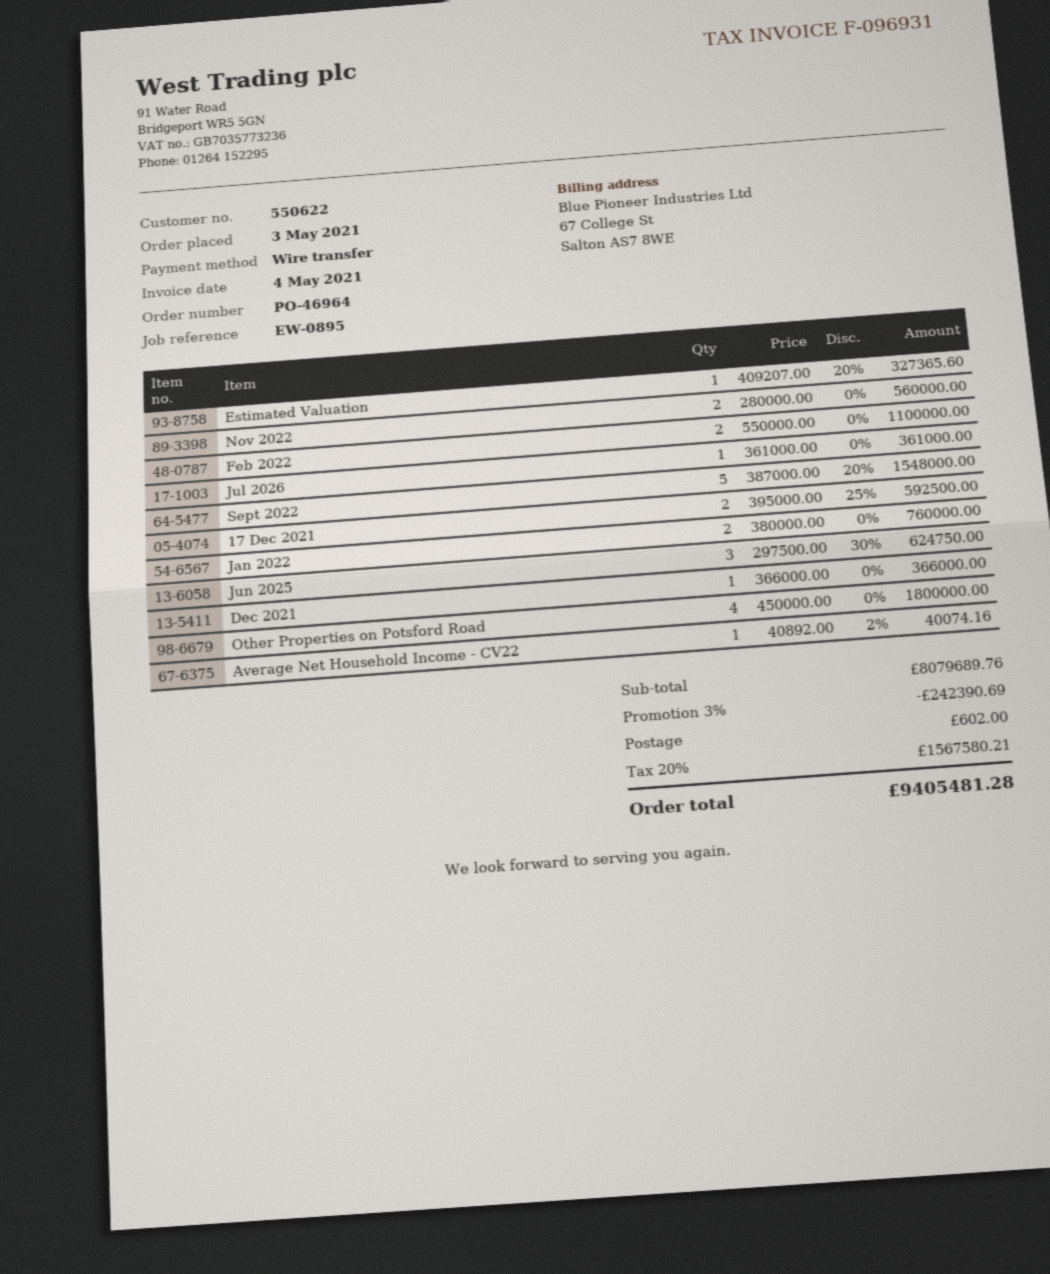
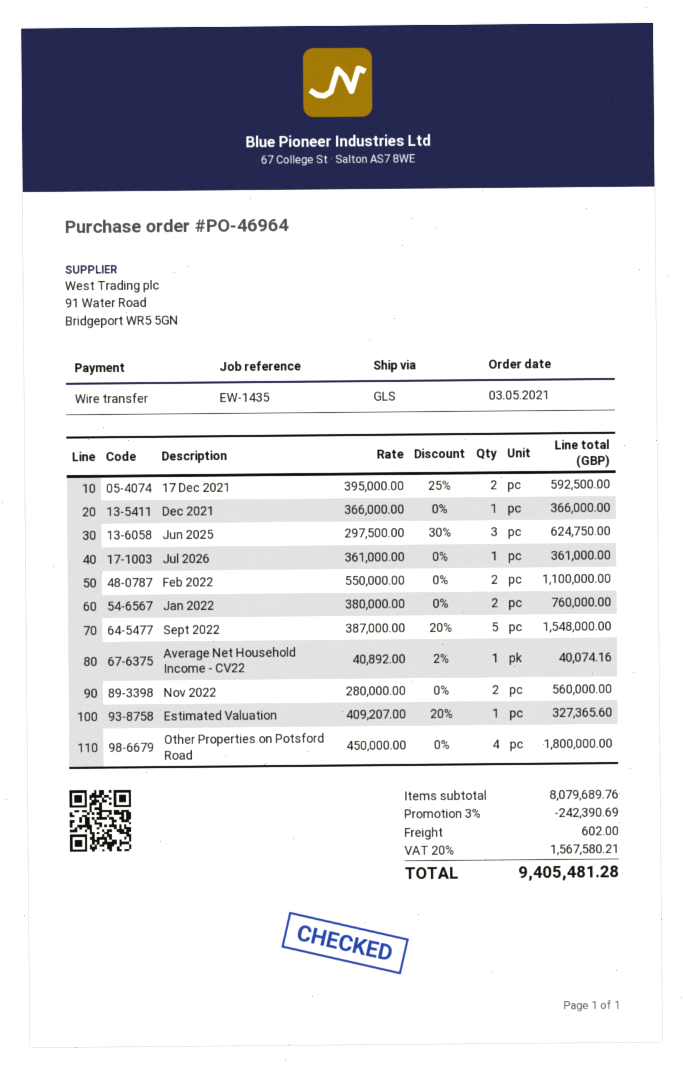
reference: EW-0895 -> EW-1435

